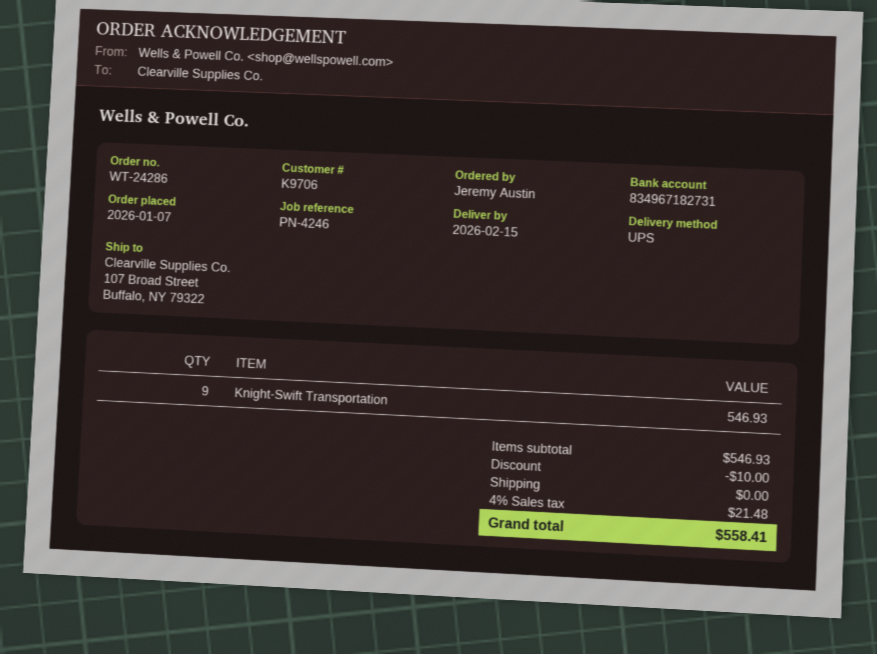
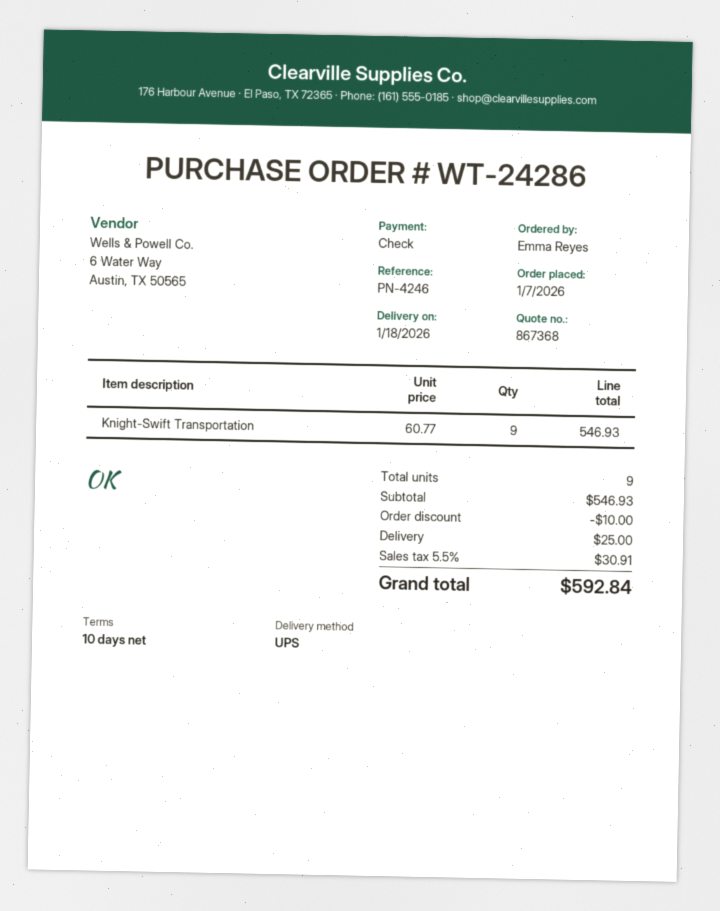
delivery date: 2026-02-15 -> 2026-01-18
ordered by: Jeremy Austin -> Emma Reyes
shipping: 0.00 -> 25.00
tax: 4% = 21.48 -> 5.5% = 30.91
total: 558.41 -> 592.84

